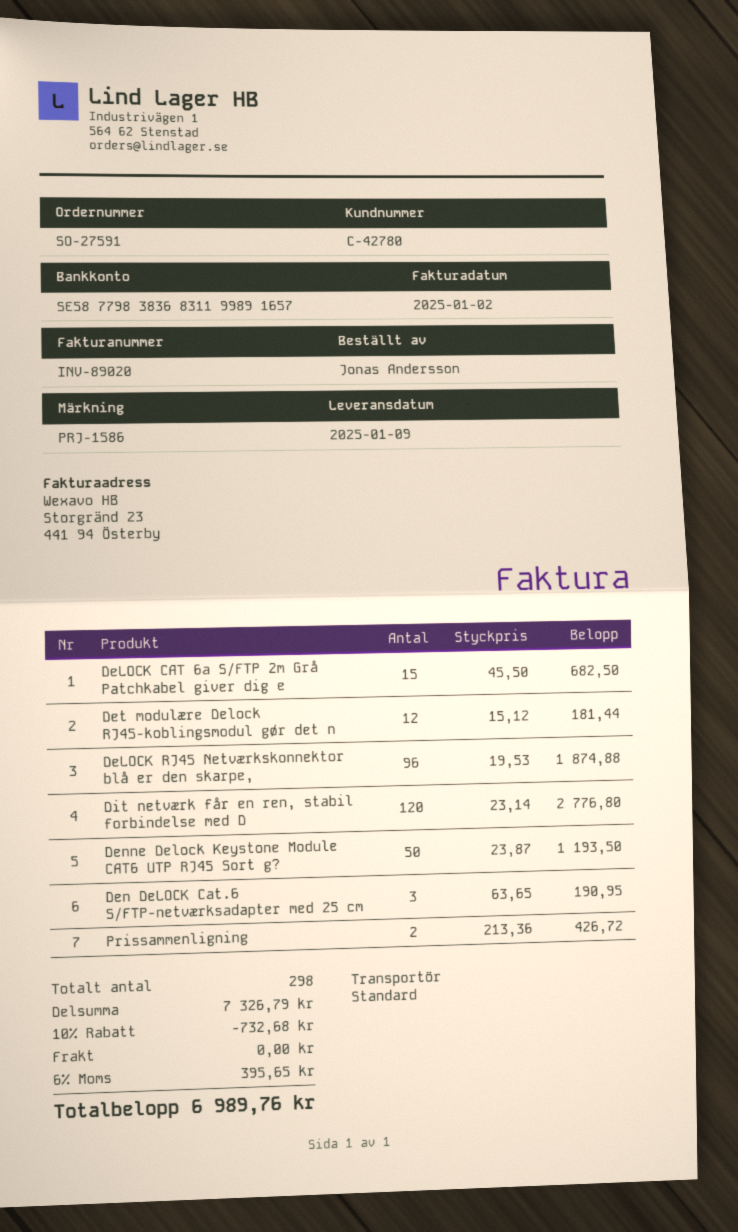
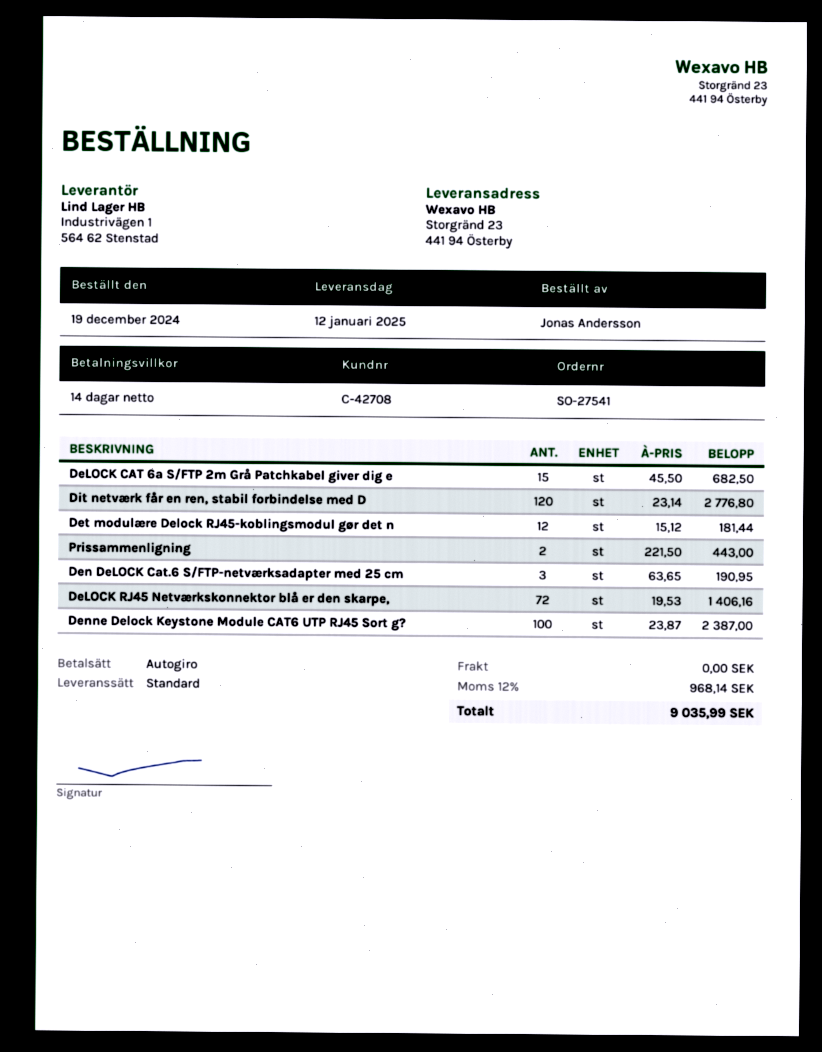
order number: SO-27591 -> SO-27541
delivery date: 2025-01-09 -> 2025-01-12
customer number: C-42780 -> C-42708
DeLOCK RJ45 Netværkskonnektor blå er den skarpe,: 96 x 19.53 = 1874.88 -> 72 x 19.53 = 1406.16
Denne Delock Keystone Module CAT6 UTP RJ45 Sort g?: 50 x 23.87 = 1193.50 -> 100 x 23.87 = 2387.00
Prissammenligning: 2 x 213.36 = 426.72 -> 2 x 221.50 = 443.00
discount: 10% = 732.68 -> none
tax: 6% = 395.65 -> 12% = 968.14
total: 6989.76 -> 9035.99

